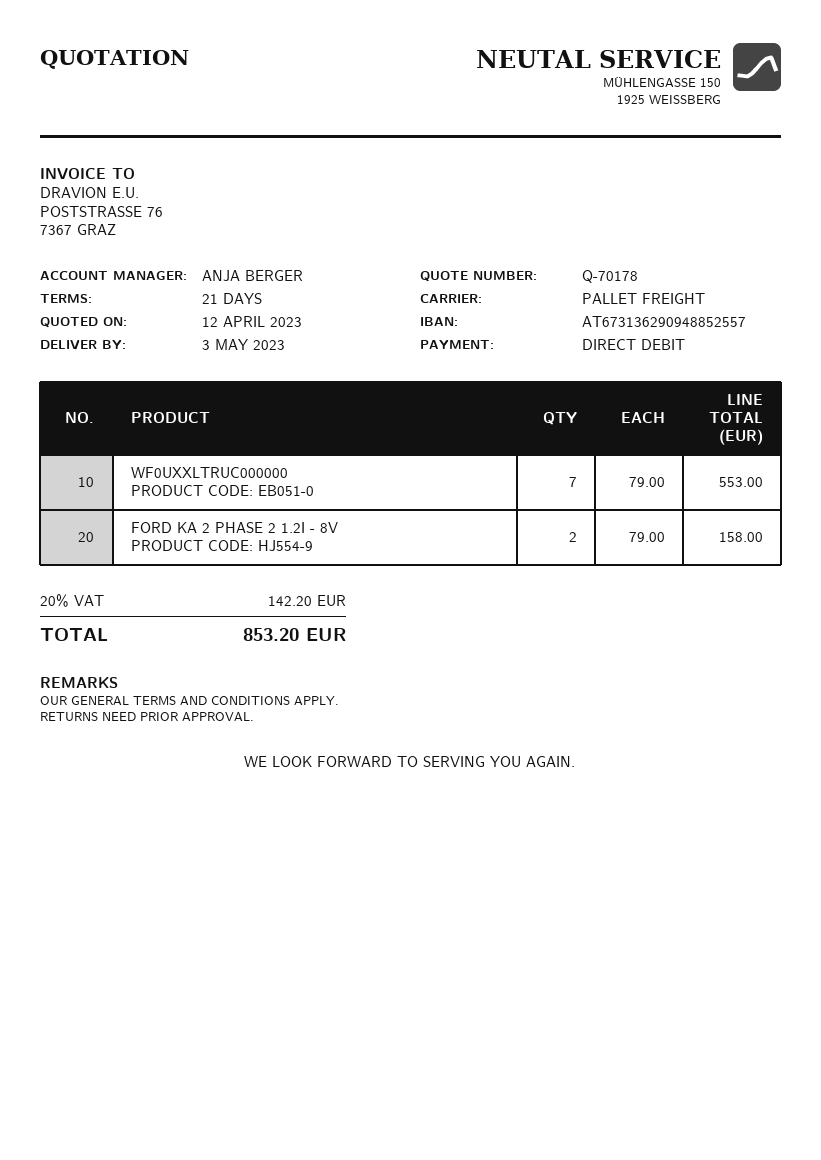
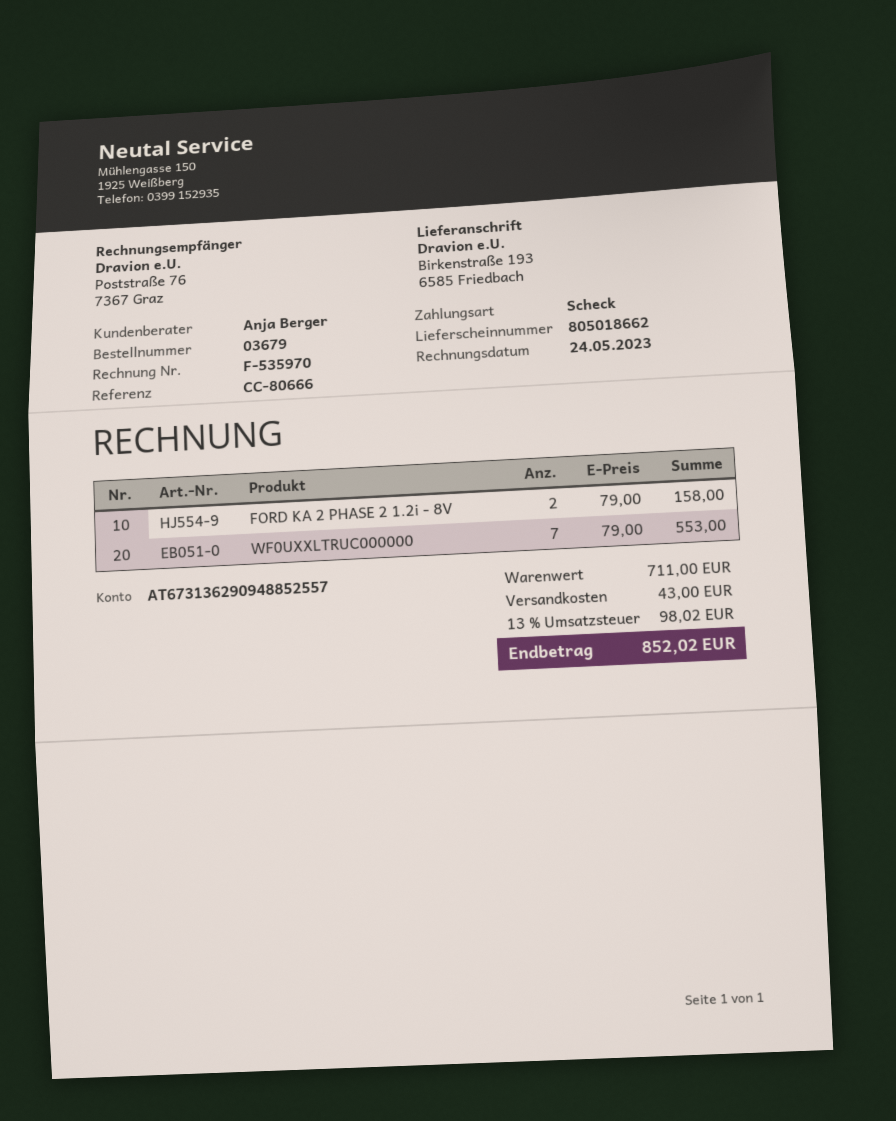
payment method: direct debit -> cheque
shipping: none -> 43.00
tax: 20% = 142.20 -> 13% = 98.02
total: 853.20 -> 852.02

